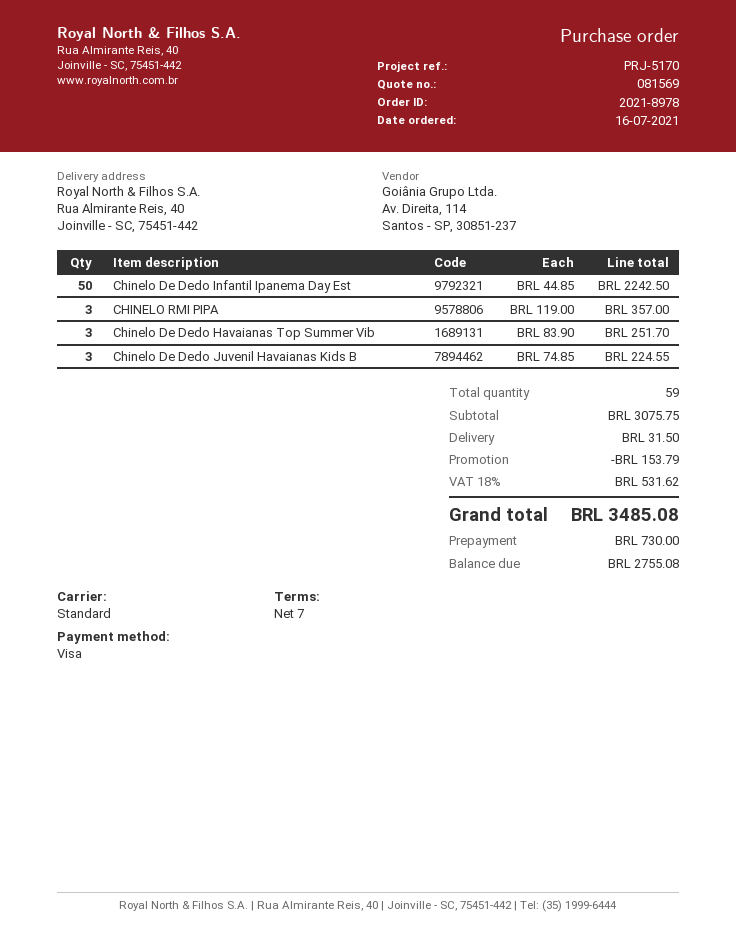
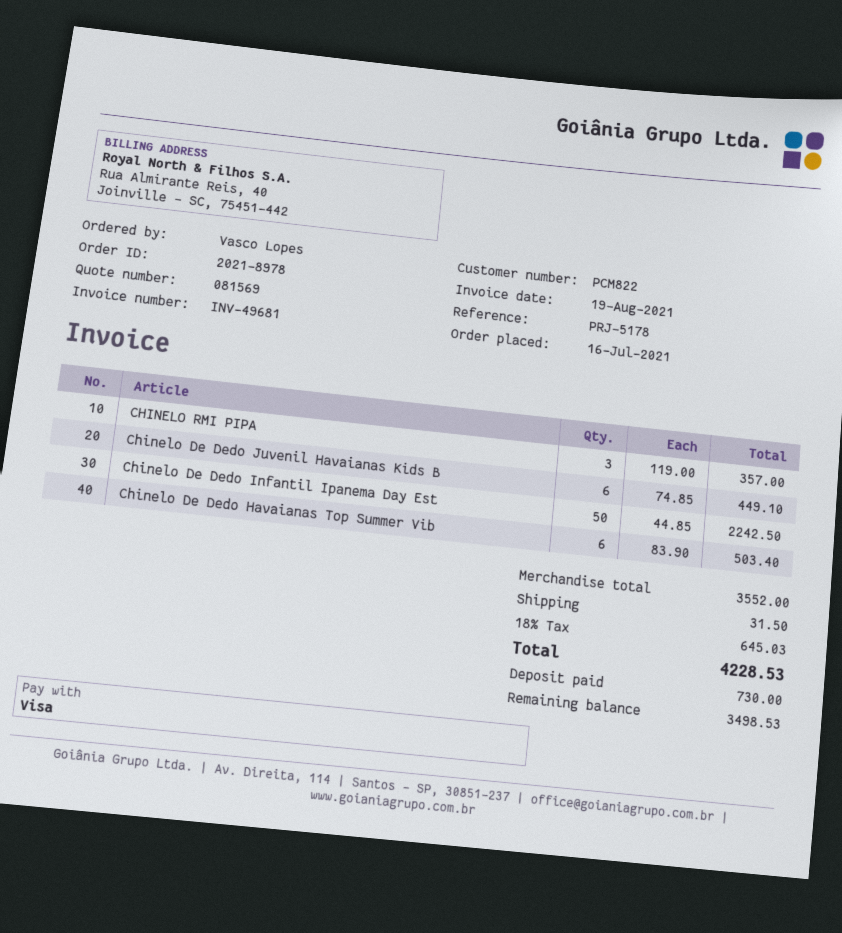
reference: PRJ-5170 -> PRJ-5178
Chinelo De Dedo Havaianas Top Summer Vib: 3 x 83.90 = 251.70 -> 6 x 83.90 = 503.40
Chinelo De Dedo Juvenil Havaianas Kids B: 3 x 74.85 = 224.55 -> 6 x 74.85 = 449.10
subtotal: 3075.75 -> 3552.00
discount: 153.79 -> none
tax: 18% = 531.62 -> 18% = 645.03
total: 3485.08 -> 4228.53
balance: 2755.08 -> 3498.53

